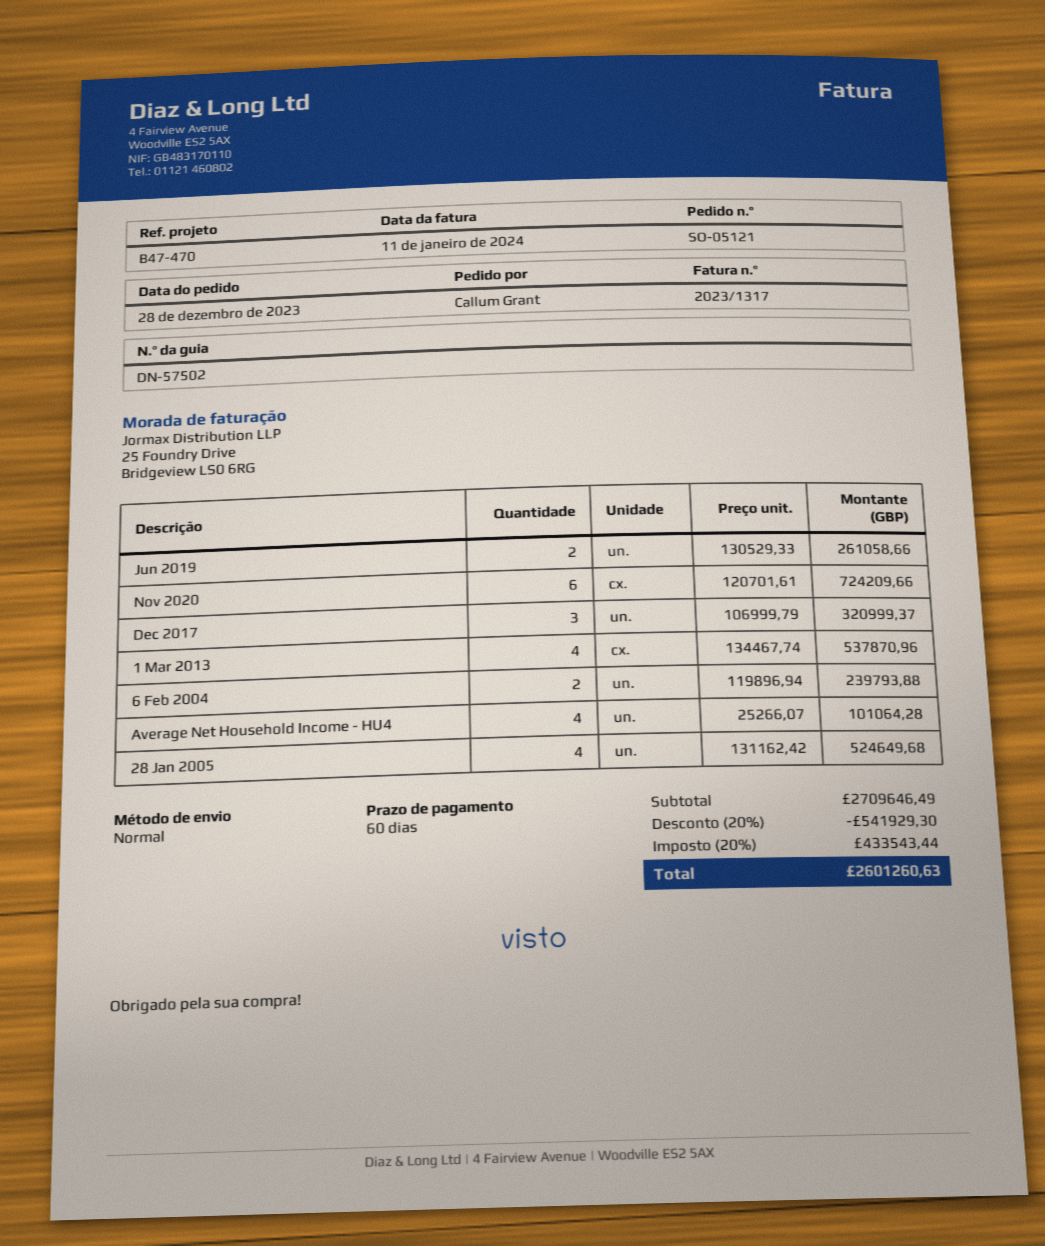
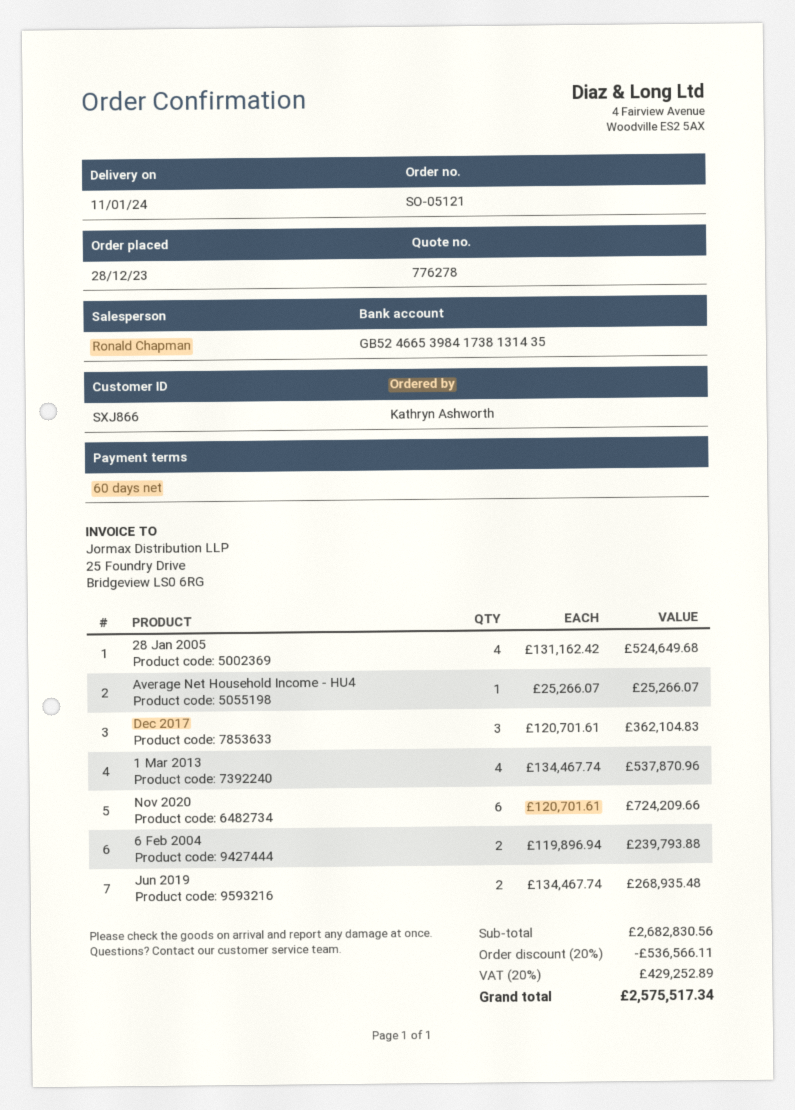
ordered by: Callum Grant -> Kathryn Ashworth
Jun 2019: 2 x 130529.33 = 261058.66 -> 2 x 134467.74 = 268935.48
Dec 2017: 3 x 106999.79 = 320999.37 -> 3 x 120701.61 = 362104.83
Average Net Household Income - HU4: 4 x 25266.07 = 101064.28 -> 1 x 25266.07 = 25266.07
subtotal: 2709646.49 -> 2682830.56
discount: 20% = 541929.30 -> 20% = 536566.11
tax: 20% = 433543.44 -> 20% = 429252.89
total: 2601260.63 -> 2575517.34

